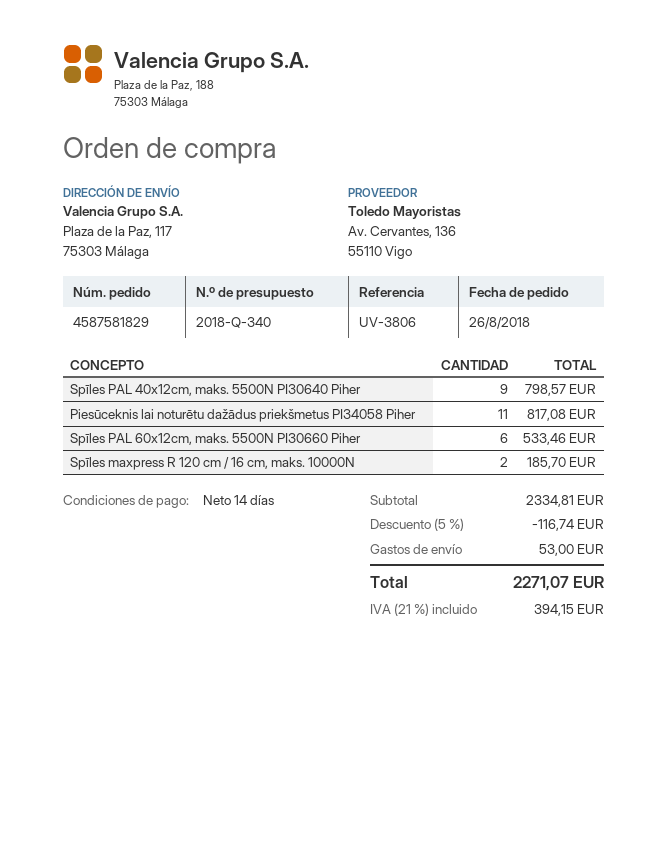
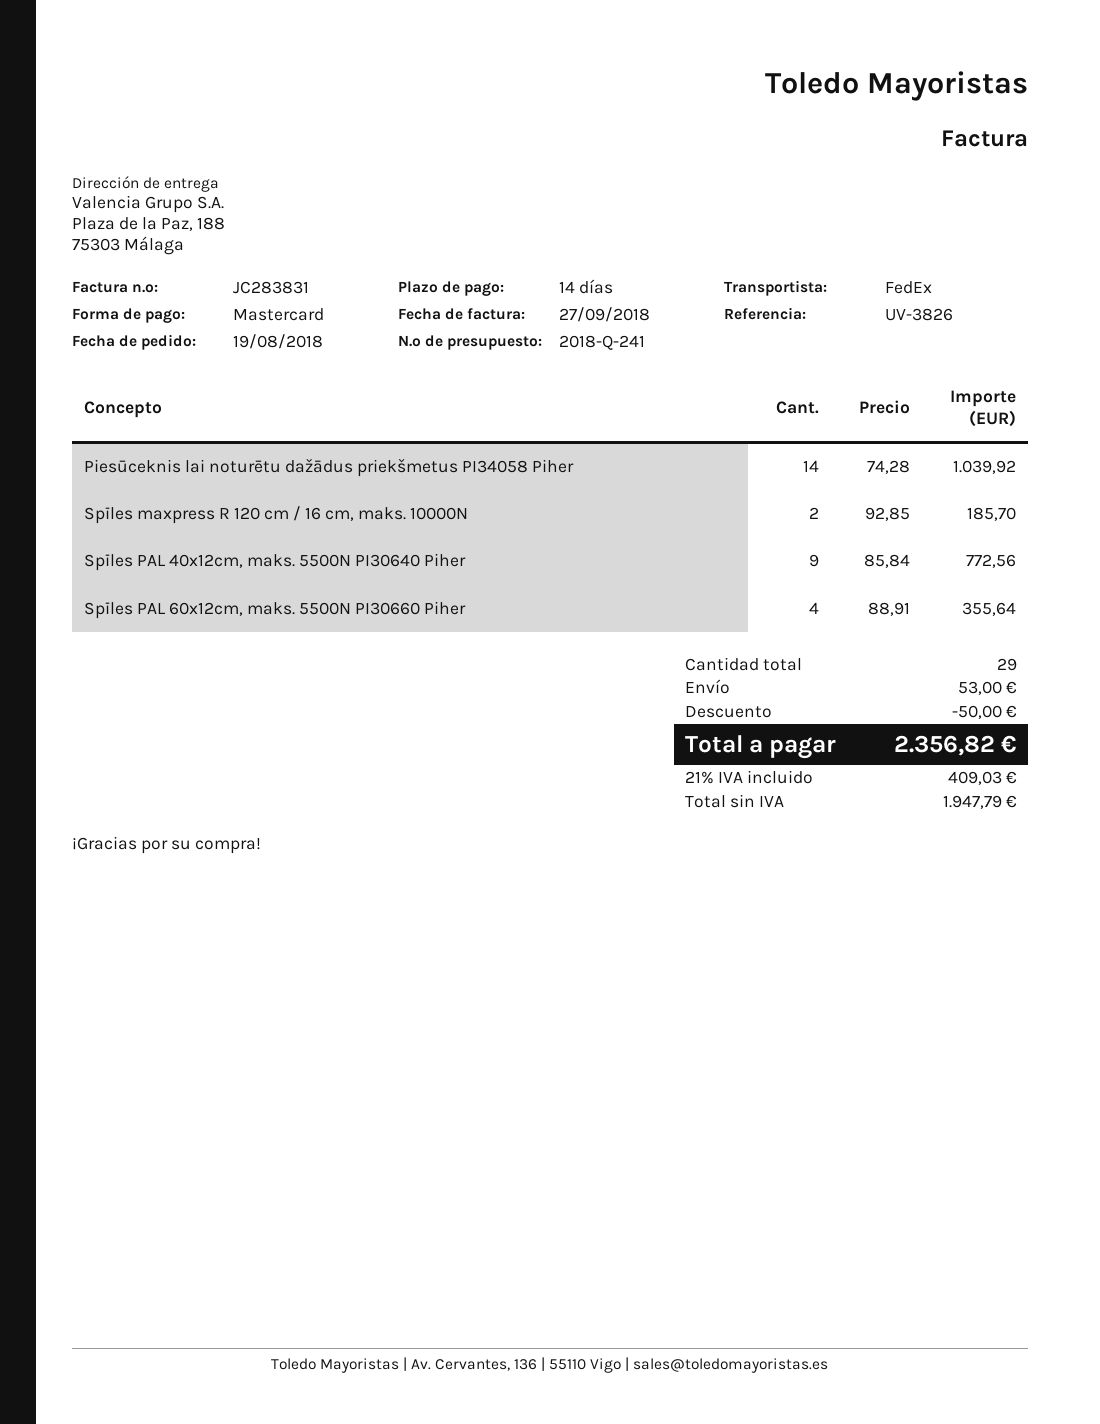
quote number: 2018-Q-340 -> 2018-Q-241
order date: 2018-08-26 -> 2018-08-19
reference: UV-3806 -> UV-3826
ship to: Plaza de la Paz, 117, 75303 Málaga -> Plaza de la Paz, 188, 75303 Málaga
Spīles PAL 40x12cm, maks. 5500N PI30640 Piher: 9 for 798.57 -> 9 for 772.56
Piesūceknis lai noturētu dažādus priekšmetus PI34058 Piher: 11 for 817.08 -> 14 for 1039.92
Spīles PAL 60x12cm, maks. 5500N PI30660 Piher: 6 for 533.46 -> 4 for 355.64
discount: 116.74 -> 50.00
tax: 21% = 394.15 -> 21% = 409.03
total: 2271.07 -> 2356.82

